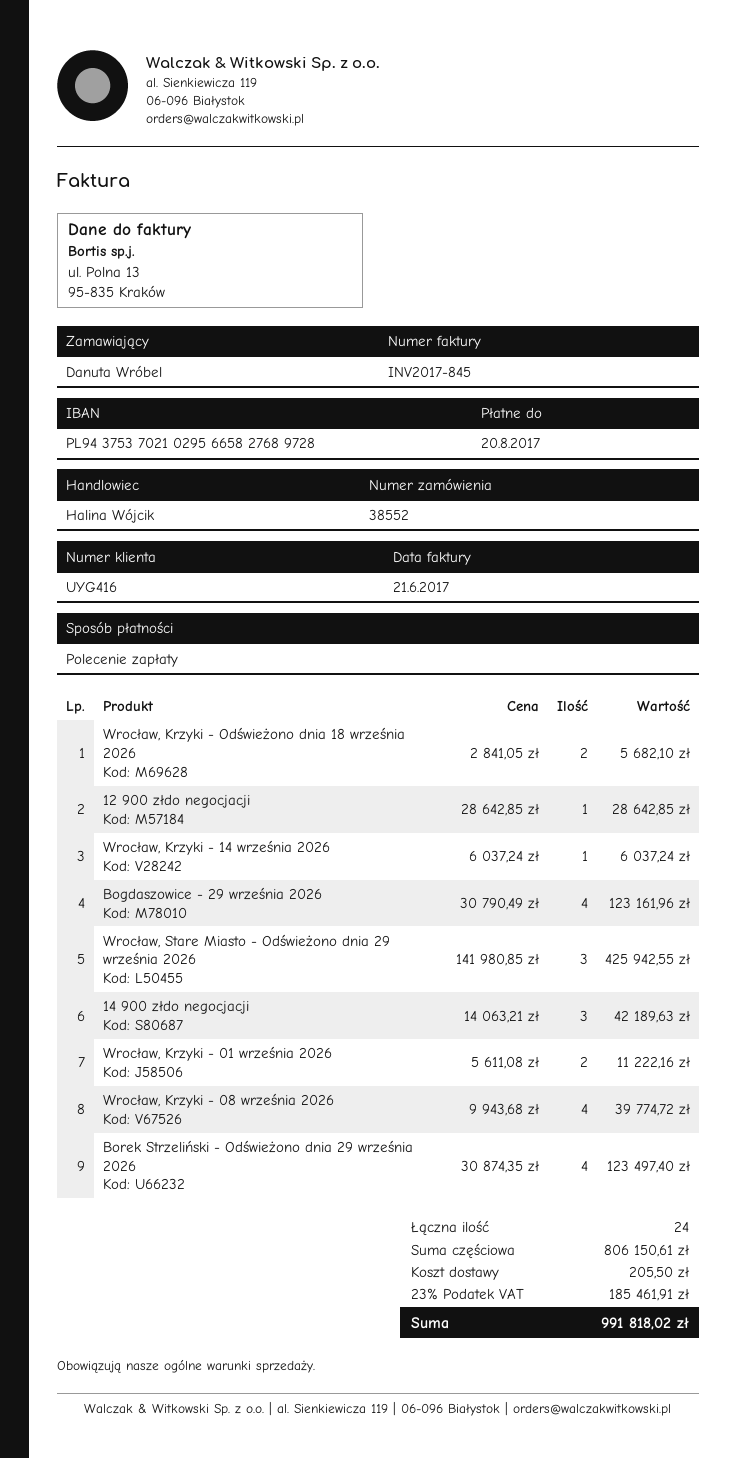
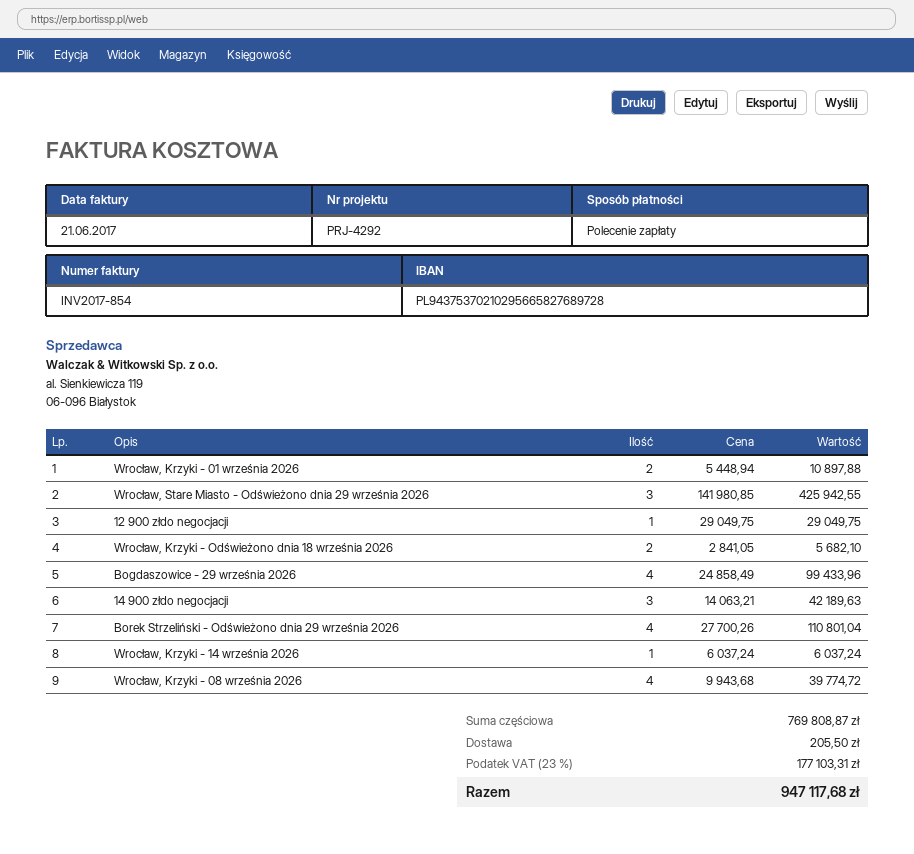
invoice number: INV2017-845 -> INV2017-854
12 900 złdo negocjacji: 1 x 28642.85 = 28642.85 -> 1 x 29049.75 = 29049.75
Bogdaszowice - 29 września 2026: 4 x 30790.49 = 123161.96 -> 4 x 24858.49 = 99433.96
Wrocław, Krzyki - 01 września 2026: 2 x 5611.08 = 11222.16 -> 2 x 5448.94 = 10897.88
Borek Strzeliński - Odświeżono dnia 29 września 2026: 4 x 30874.35 = 123497.40 -> 4 x 27700.26 = 110801.04
subtotal: 806150.61 -> 769808.87
tax: 23% = 185461.91 -> 23% = 177103.31
total: 991818.02 -> 947117.68

